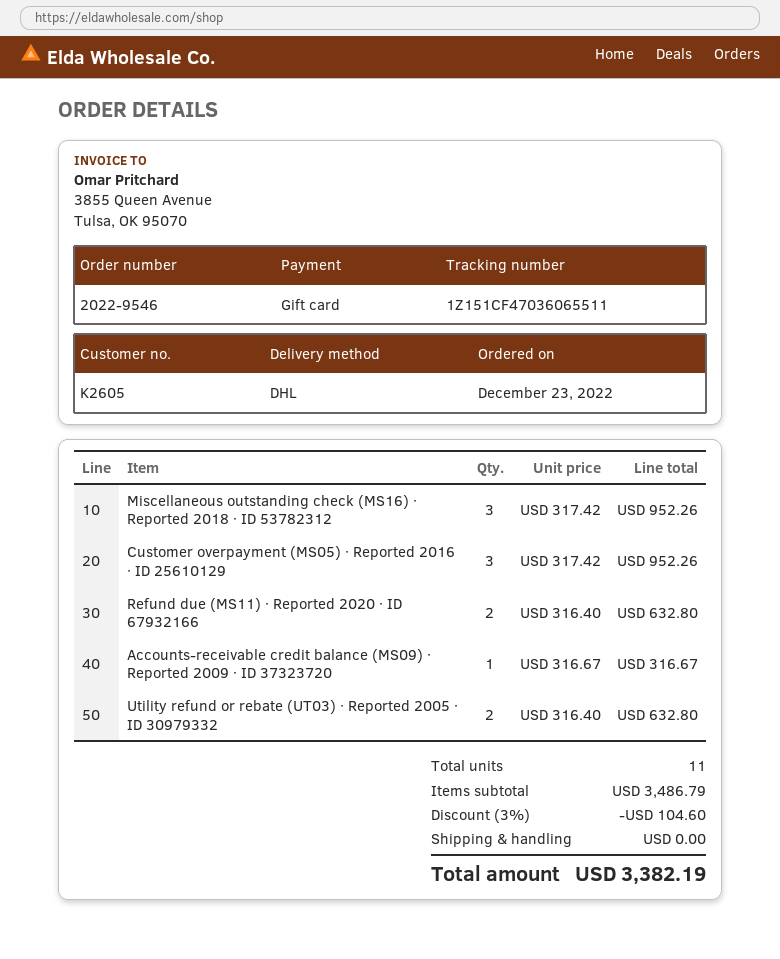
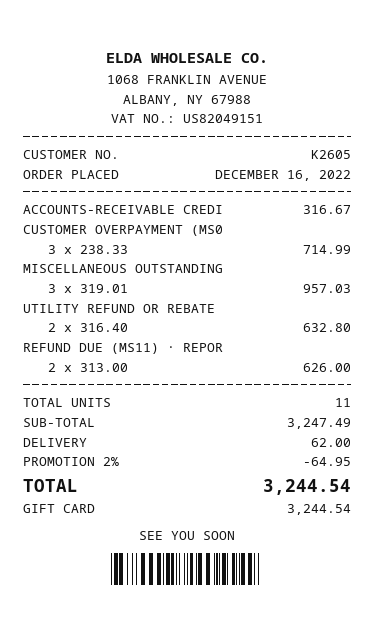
order date: 2022-12-23 -> 2022-12-16
Miscellaneous outstanding check (MS16) · Reported 2018 · ID 53782312: 3 x 317.42 = 952.26 -> 3 x 319.01 = 957.03
Customer overpayment (MS05) · Reported 2016 · ID 25610129: 3 x 317.42 = 952.26 -> 3 x 238.33 = 714.99
Refund due (MS11) · Reported 2020 · ID 67932166: 2 x 316.40 = 632.80 -> 2 x 313.00 = 626.00
subtotal: 3486.79 -> 3247.49
discount: 3% = 104.60 -> 2% = 64.95
shipping: 0.00 -> 62.00
total: 3382.19 -> 3244.54

